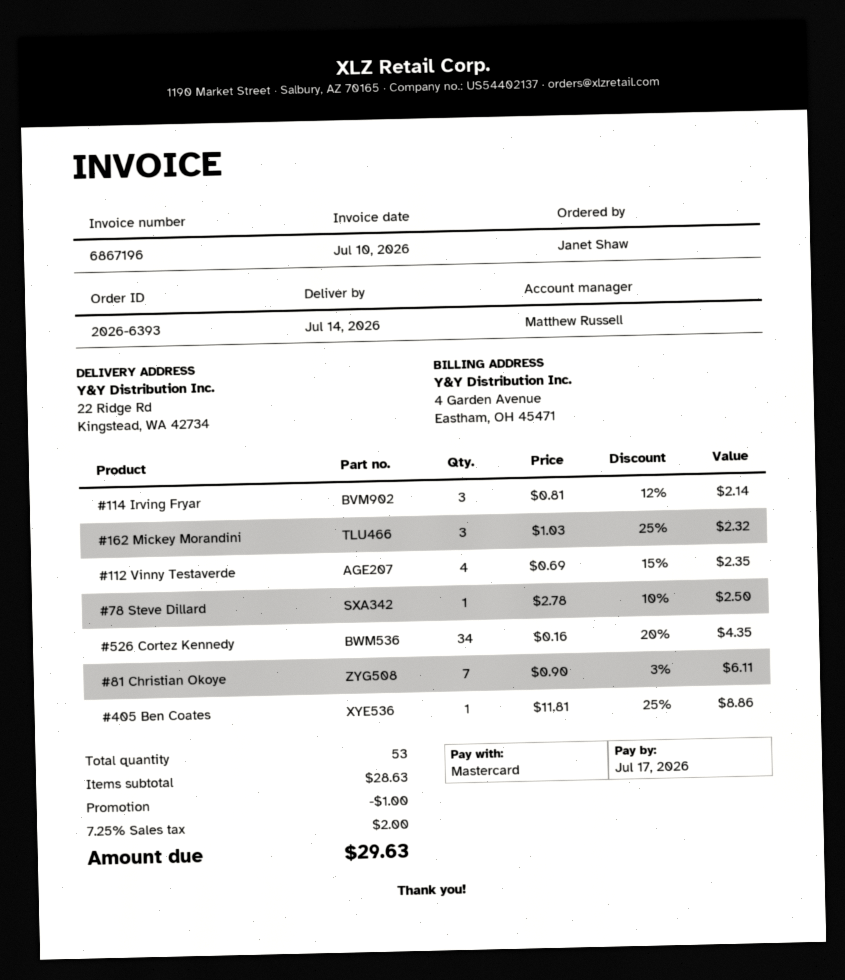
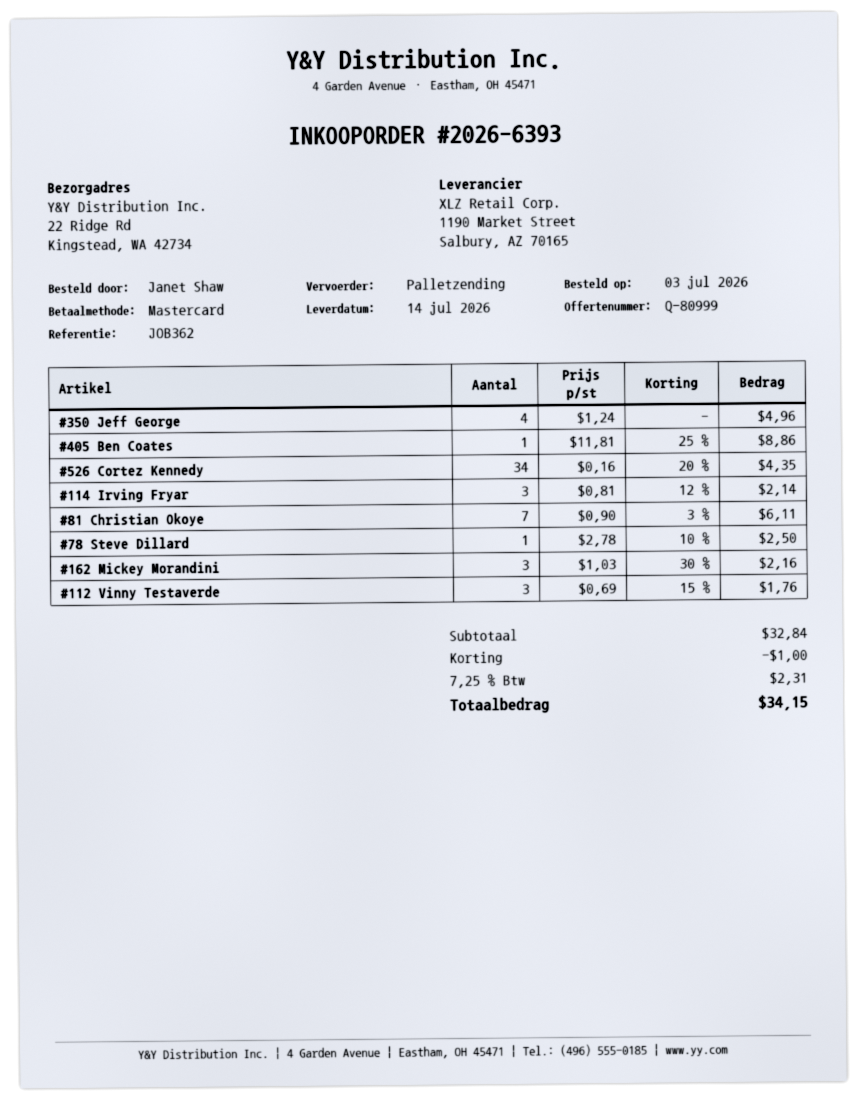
#162 Mickey Morandini: 3 x 1.03 - 25% = 2.32 -> 3 x 1.03 - 30% = 2.16
#112 Vinny Testaverde: 4 x 0.69 - 15% = 2.35 -> 3 x 0.69 - 15% = 1.76
#350 Jeff George: none -> 4 x 1.24 = 4.96
subtotal: 28.63 -> 32.84
tax: 7.25% = 2.00 -> 7.25% = 2.31
total: 29.63 -> 34.15

